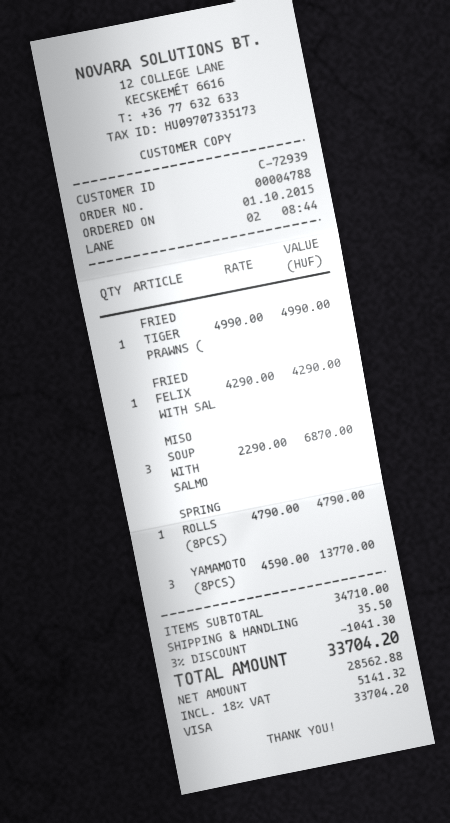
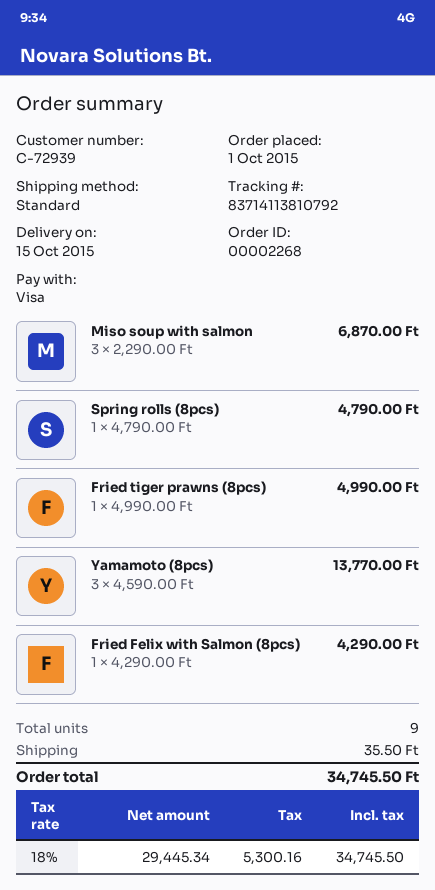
order number: 00004788 -> 00002268
discount: 3% = 1041.30 -> none
net: 28562.88 -> 29445.34
tax: 18% = 5141.32 -> 18% = 5300.16
total: 33704.20 -> 34745.50

